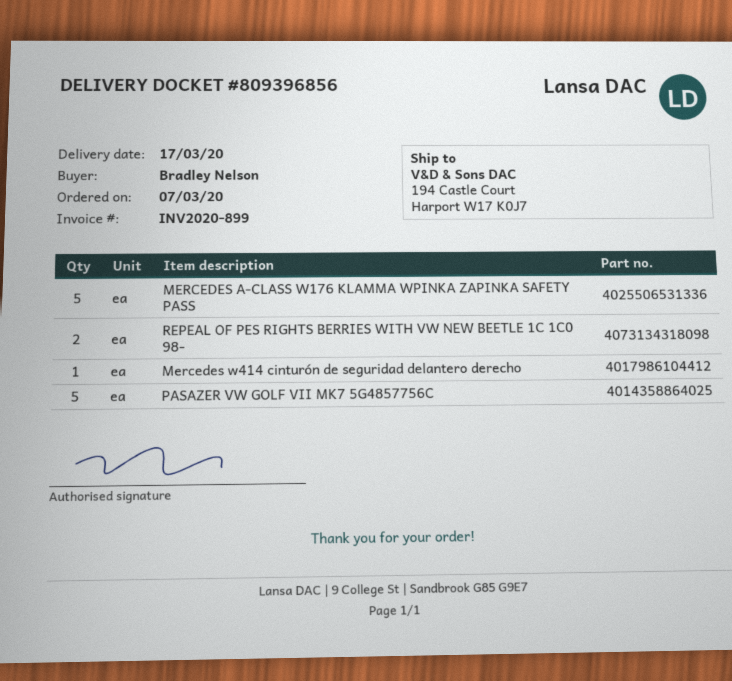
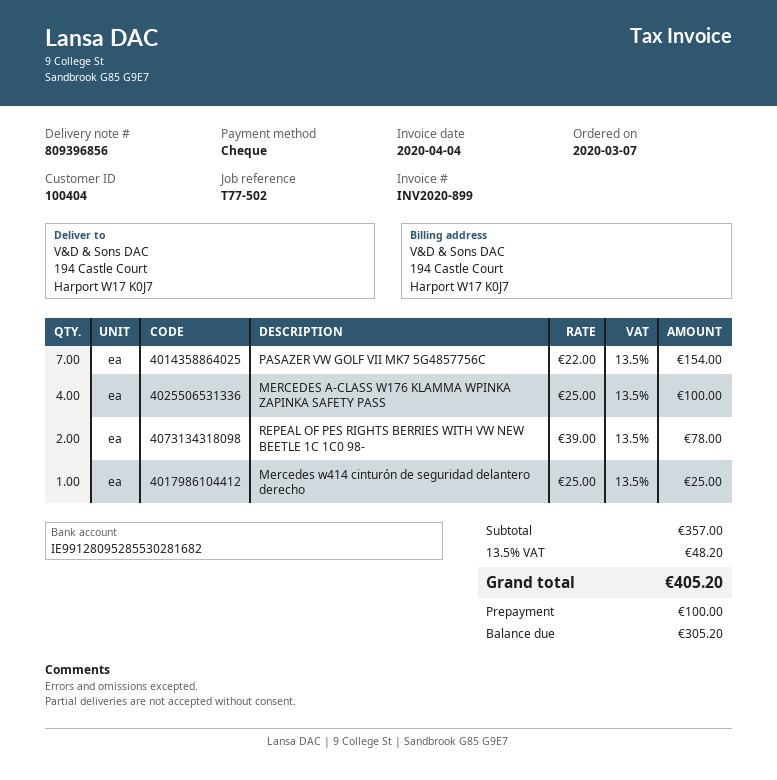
MERCEDES A-CLASS W176 KLAMMA WPINKA ZAPINKA SAFETY PASS: 5 -> 4
PASAZER VW GOLF VII MK7 5G4857756C: 5 -> 7

